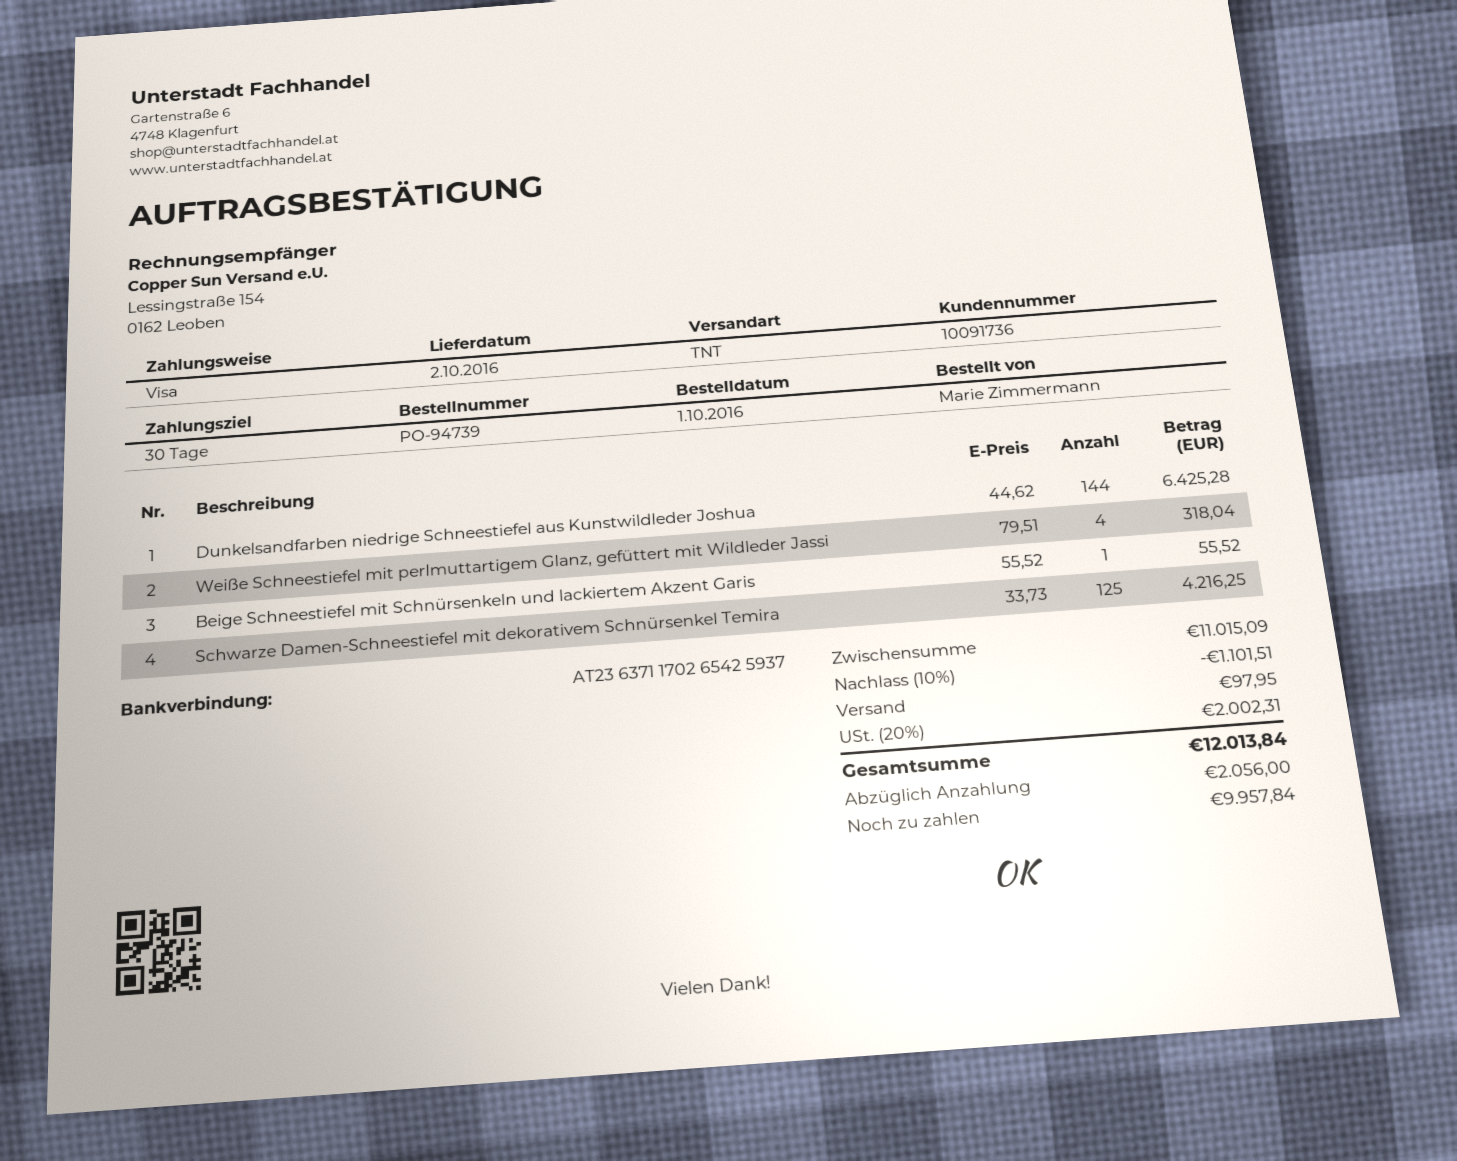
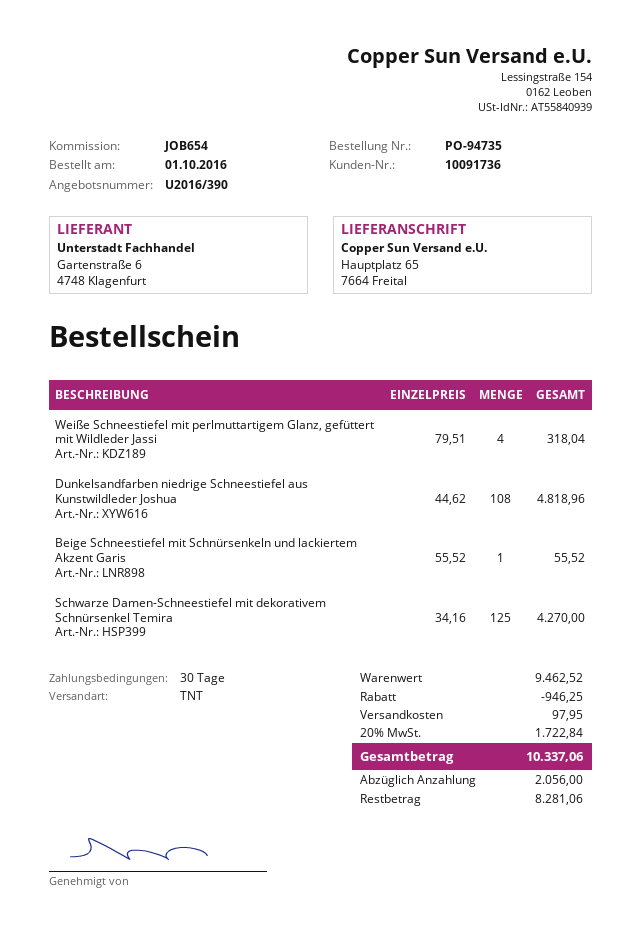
order number: PO-94739 -> PO-94735
Dunkelsandfarben niedrige Schneestiefel aus Kunstwildleder Joshua: 144 x 44.62 = 6425.28 -> 108 x 44.62 = 4818.96
Schwarze Damen-Schneestiefel mit dekorativem Schnürsenkel Temira: 125 x 33.73 = 4216.25 -> 125 x 34.16 = 4270.00
subtotal: 11015.09 -> 9462.52
discount: 1101.51 -> 946.25
tax: 20% = 2002.31 -> 20% = 1722.84
total: 12013.84 -> 10337.06
balance: 9957.84 -> 8281.06

